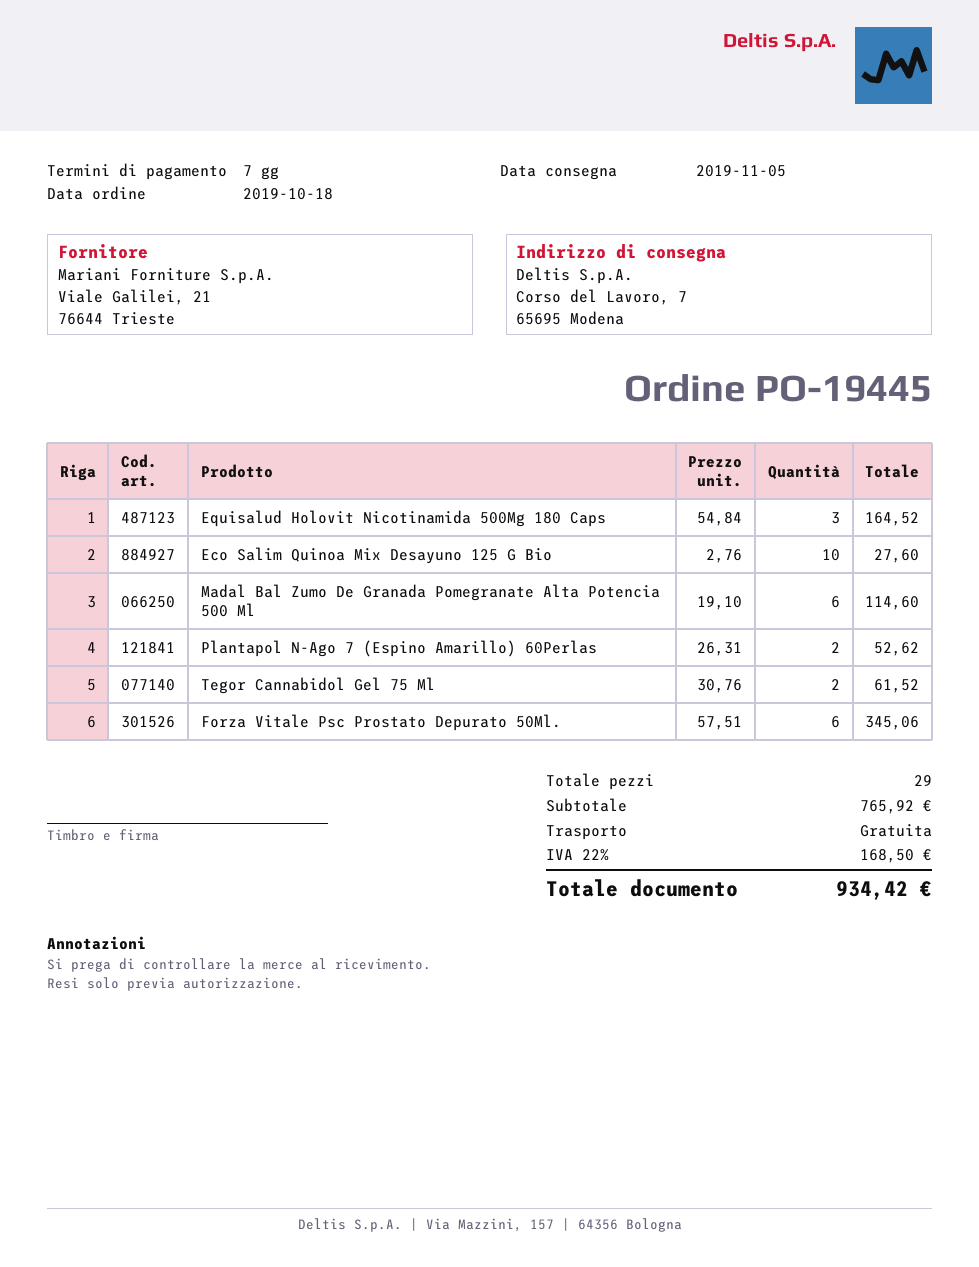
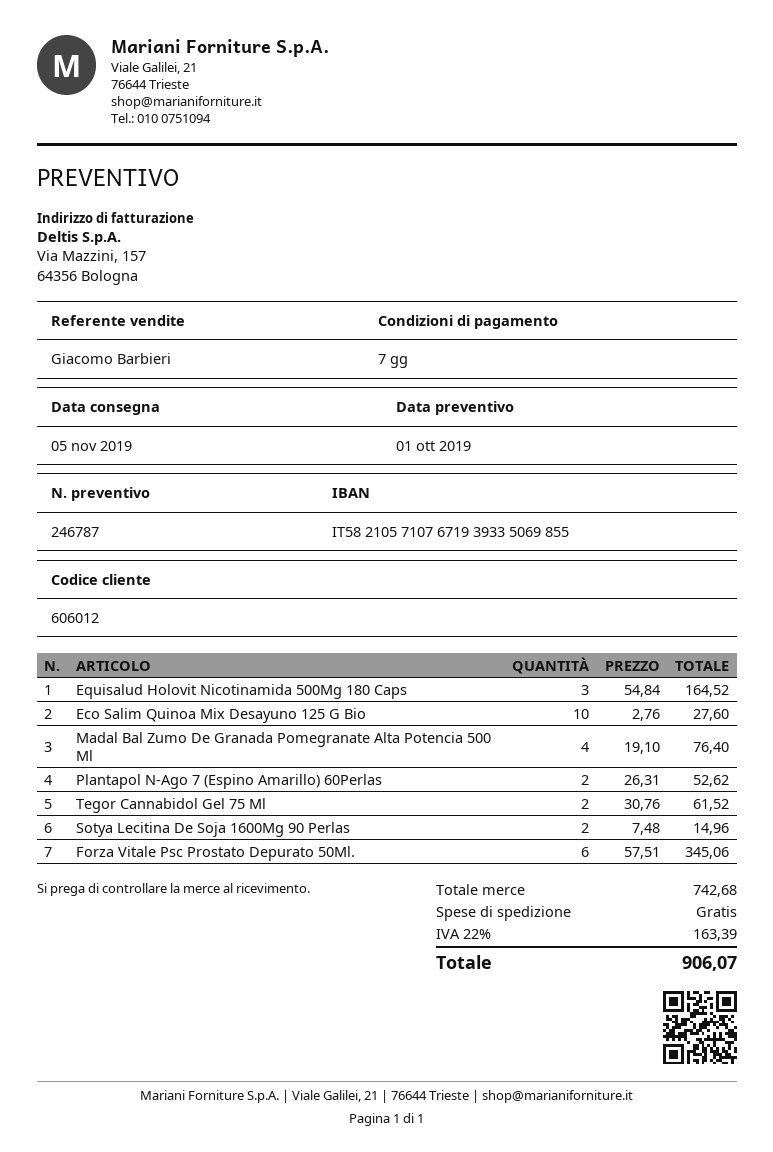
Madal Bal Zumo De Granada Pomegranate Alta Potencia 500 Ml: 6 x 19.10 = 114.60 -> 4 x 19.10 = 76.40
Sotya Lecitina De Soja 1600Mg 90 Perlas: none -> 2 x 7.48 = 14.96
subtotal: 765.92 -> 742.68
tax: 22% = 168.50 -> 22% = 163.39
total: 934.42 -> 906.07

